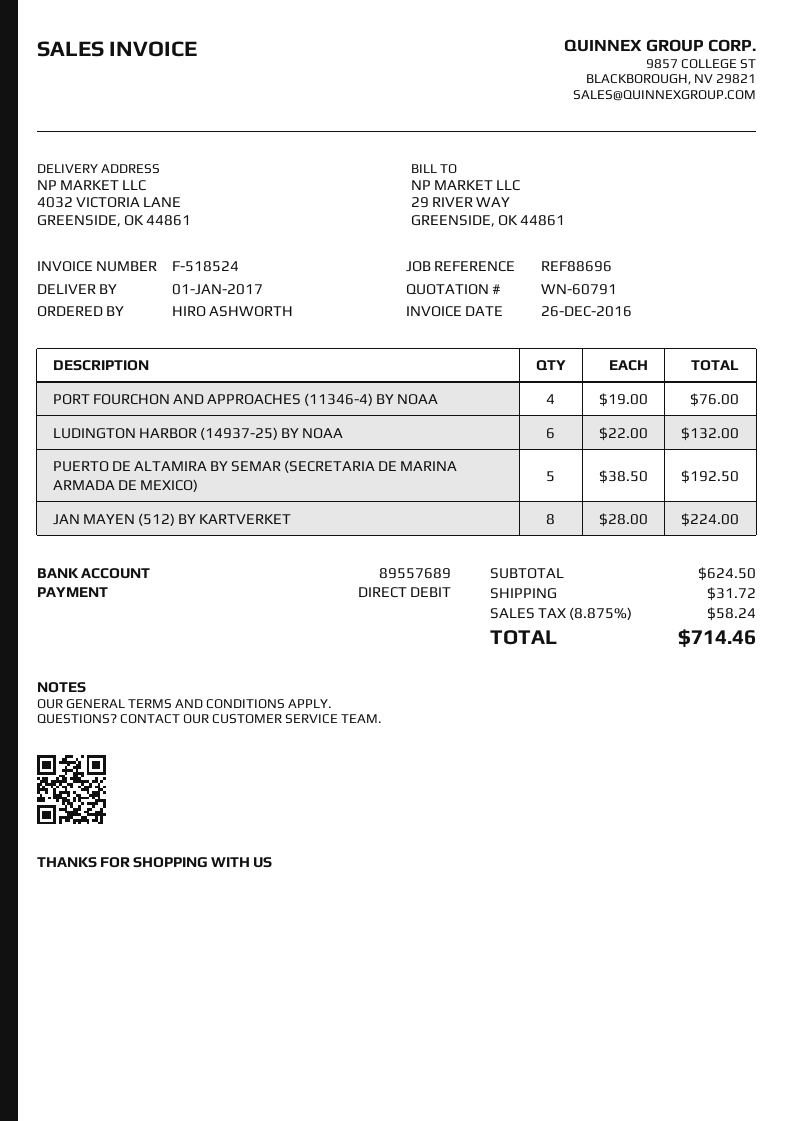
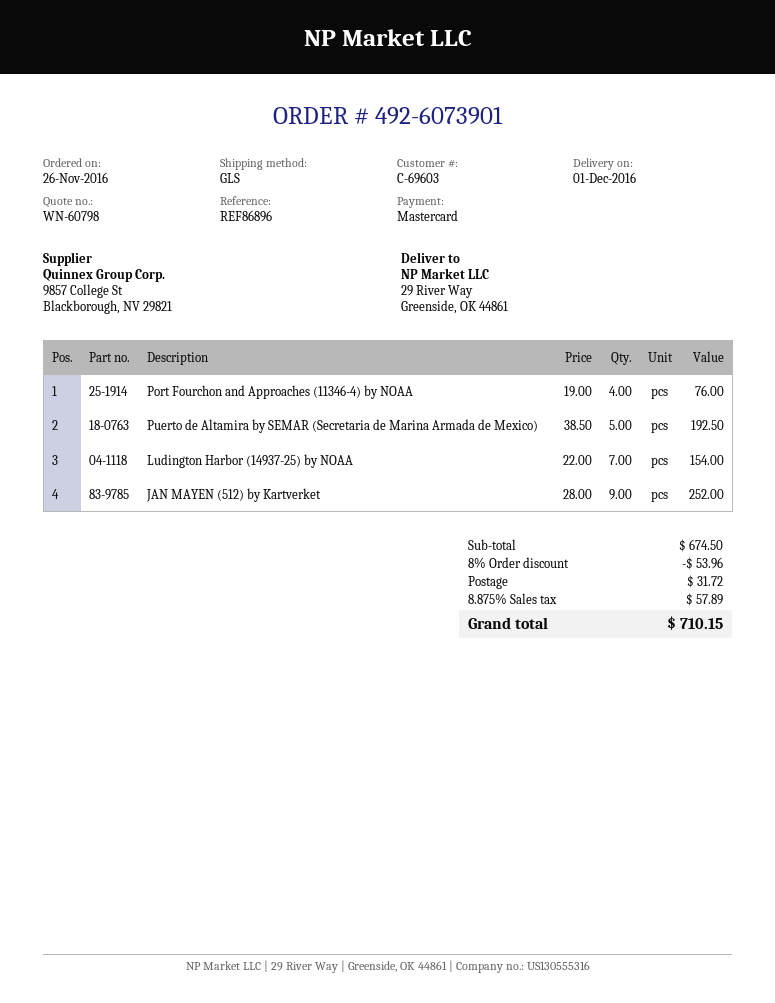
quote number: WN-60791 -> WN-60798
delivery date: 2017-01-01 -> 2016-12-01
reference: REF88696 -> REF86896
payment method: direct debit -> Mastercard
ship to: 4032 VICTORIA LANE, GREENSIDE, OK 44861 -> 29 River Way, Greenside, OK 44861
LUDINGTON HARBOR (14937-25) BY NOAA: 6 x 22.00 = 132.00 -> 7 x 22.00 = 154.00
JAN MAYEN (512) BY KARTVERKET: 8 x 28.00 = 224.00 -> 9 x 28.00 = 252.00
subtotal: 624.50 -> 674.50
discount: none -> 8% = 53.96
tax: 8.875% = 58.24 -> 8.875% = 57.89
total: 714.46 -> 710.15

